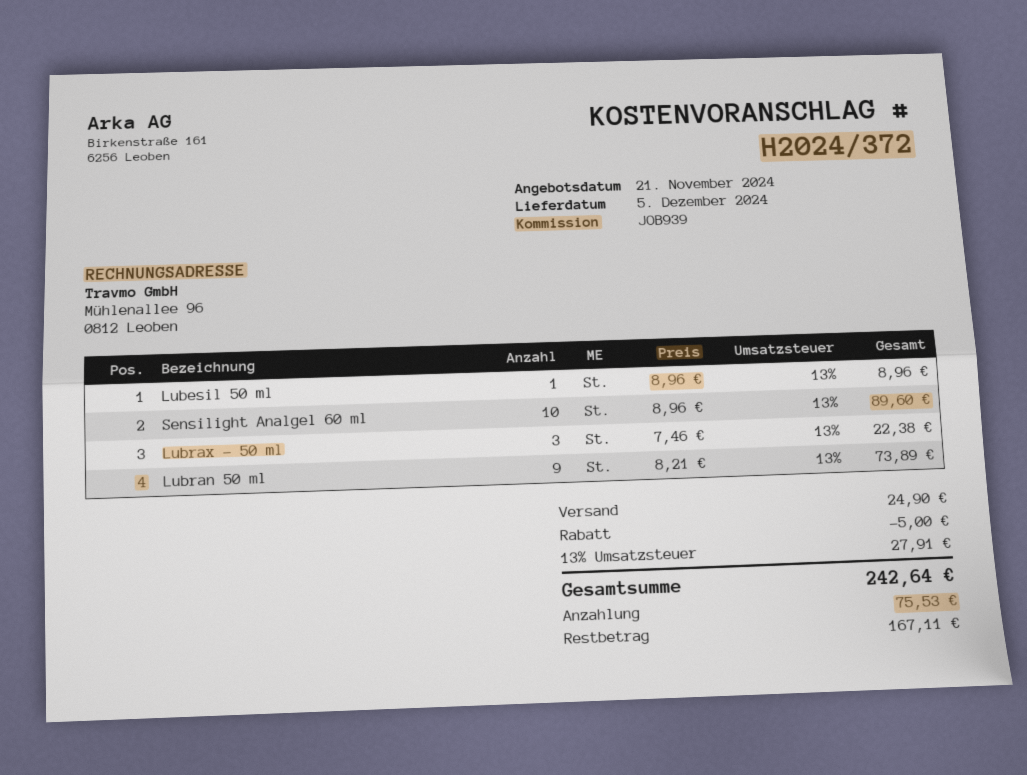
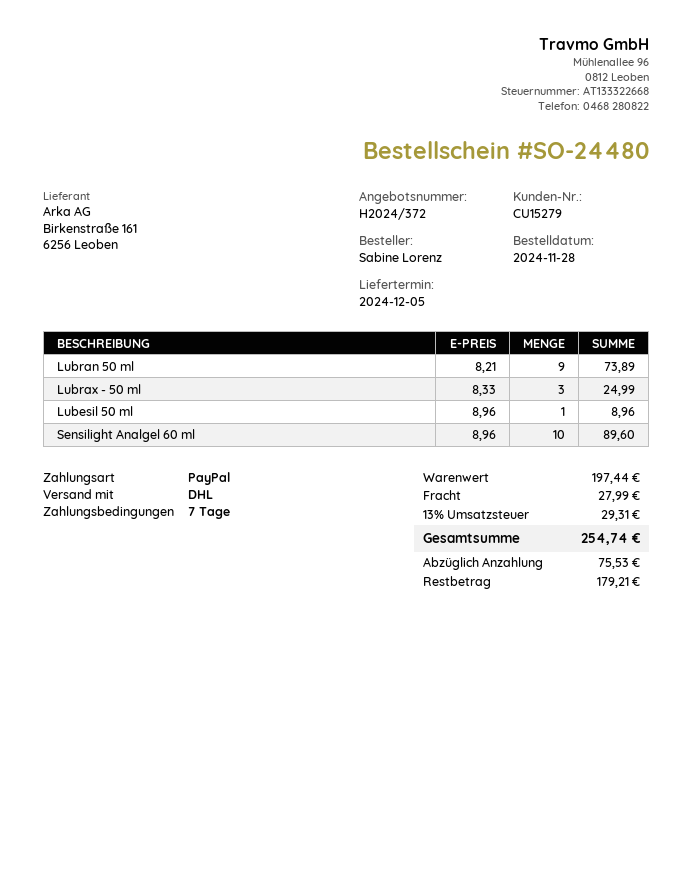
Lubrax - 50 ml: 3 x 7.46 = 22.38 -> 3 x 8.33 = 24.99
discount: 5.00 -> none
shipping: 24.90 -> 27.99
tax: 13% = 27.91 -> 13% = 29.31
total: 242.64 -> 254.74
balance: 167.11 -> 179.21

